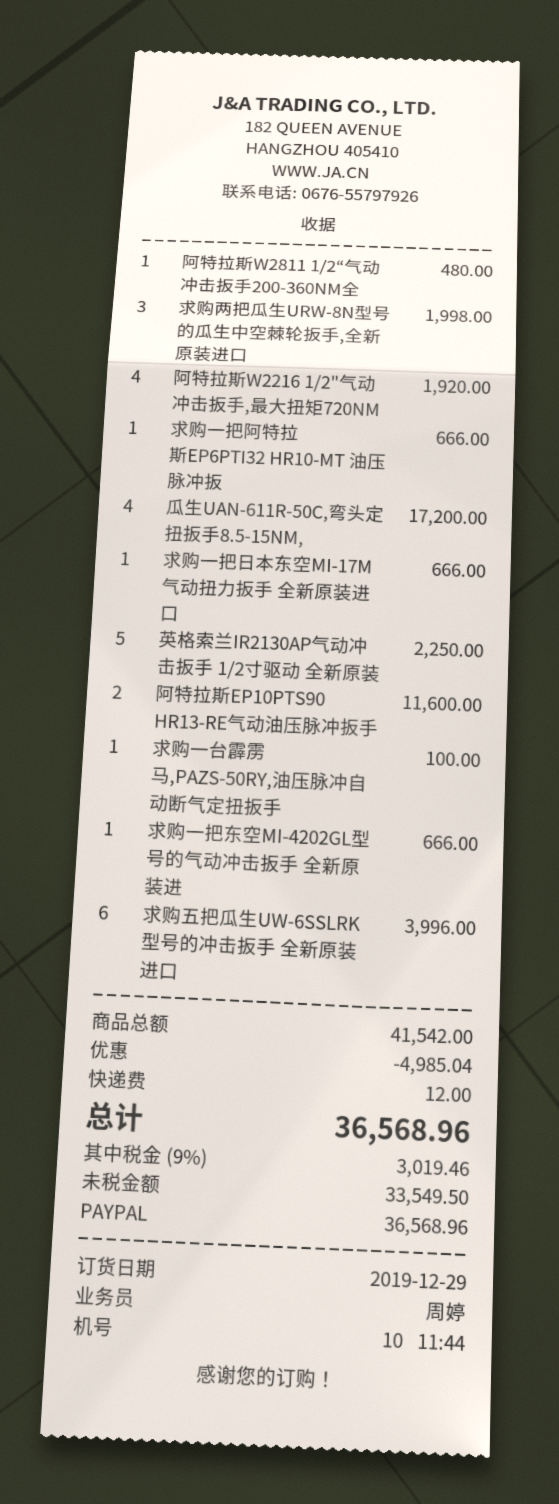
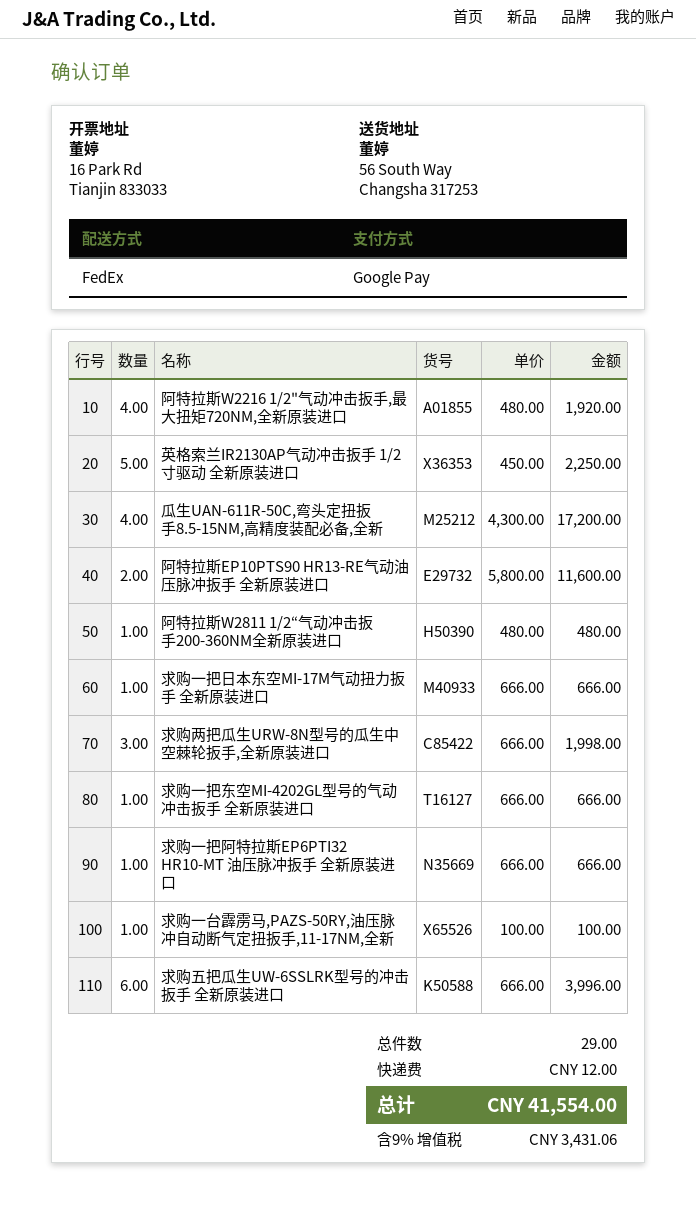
payment method: PayPal -> Google Pay
discount: 4985.04 -> none
tax: 9% = 3019.46 -> 9% = 3431.06
total: 36568.96 -> 41554.00

